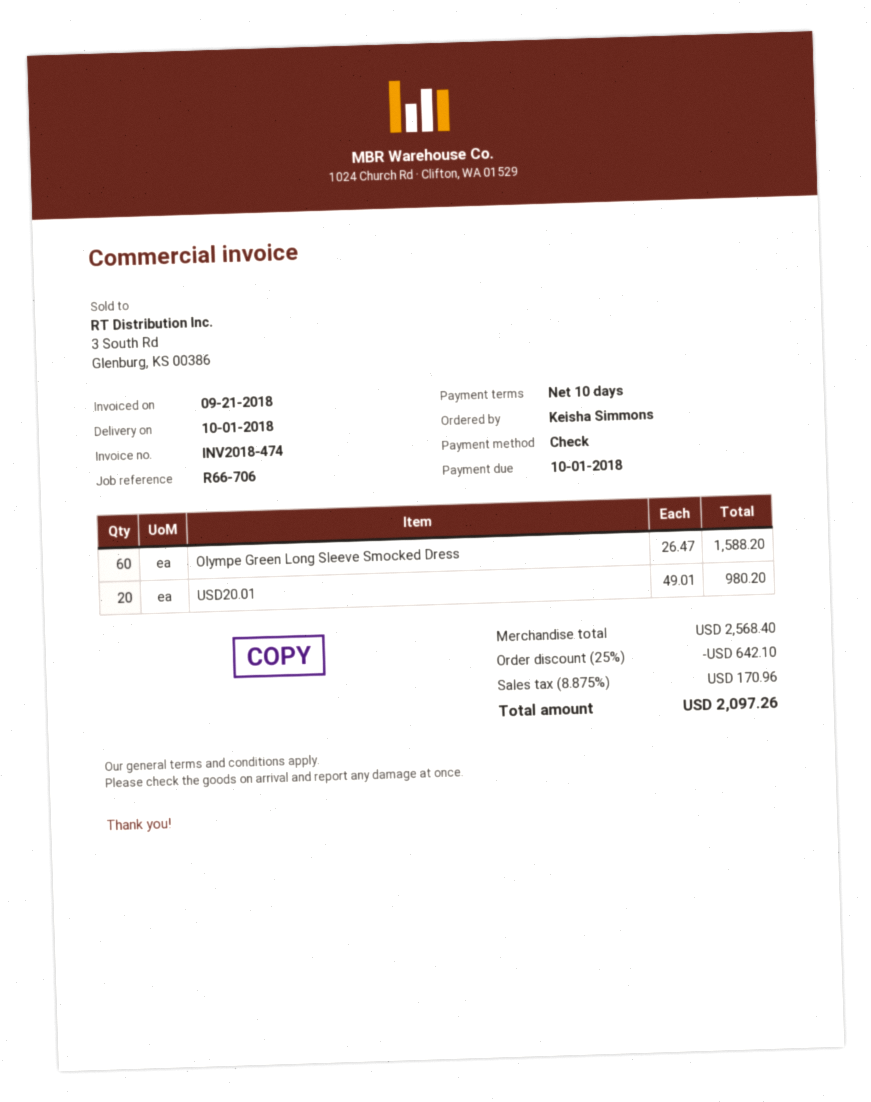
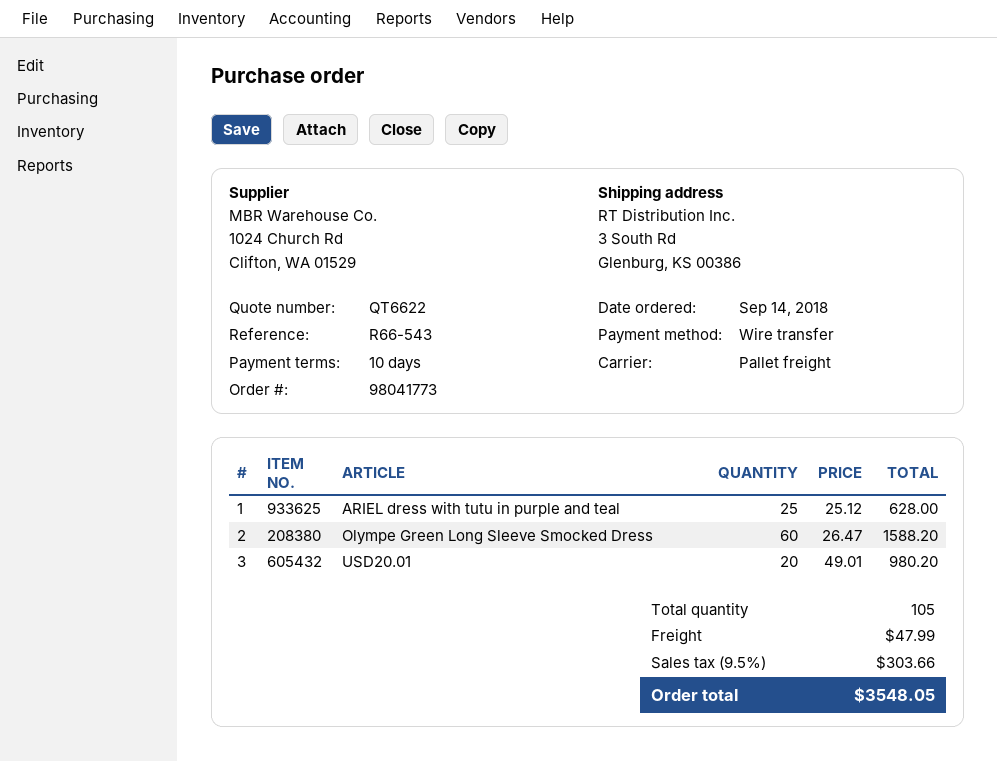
reference: R66-706 -> R66-543
payment method: cheque -> bank transfer
ARIEL dress with tutu in purple and teal: none -> 25 x 25.12 = 628.00
discount: 25% = 642.10 -> none
shipping: none -> 47.99
tax: 8.875% = 170.96 -> 9.5% = 303.66
total: 2097.26 -> 3548.05

